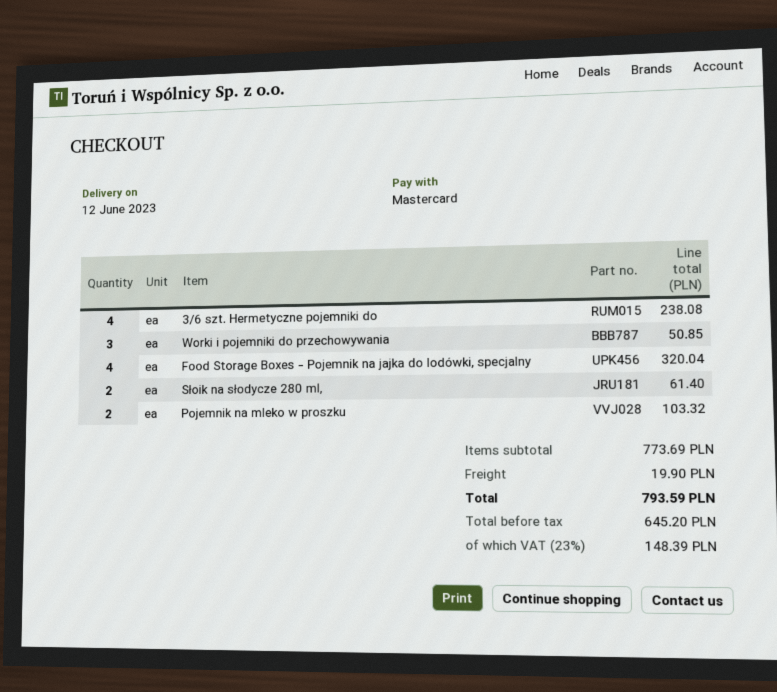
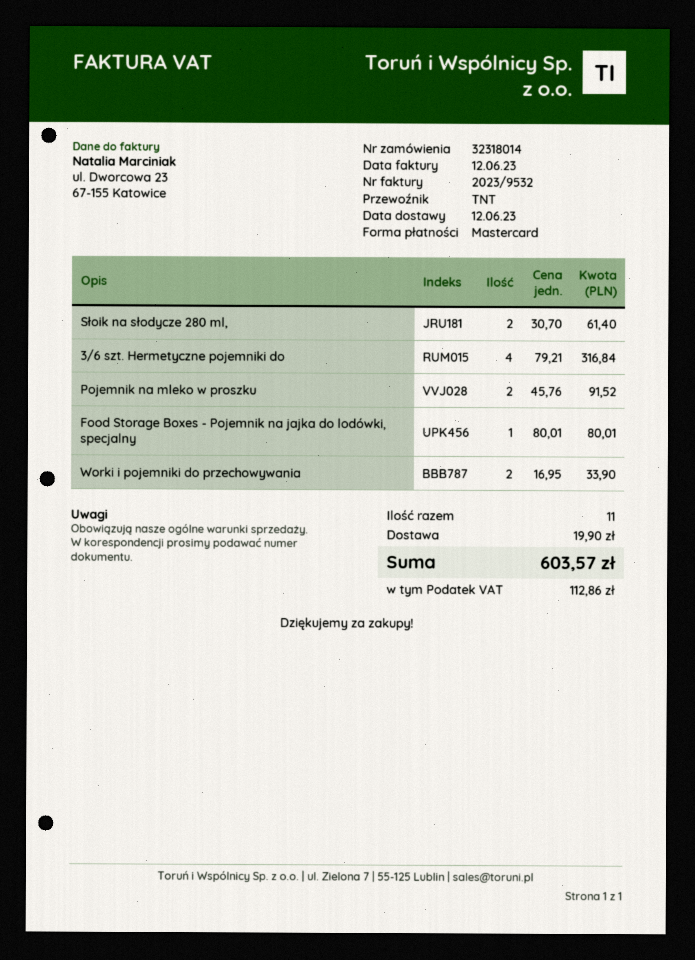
3/6 szt. Hermetyczne pojemniki do: 4 for 238.08 -> 4 for 316.84
Worki i pojemniki do przechowywania: 3 for 50.85 -> 2 for 33.90
Food Storage Boxes - Pojemnik na jajka do lodówki, specjalny: 4 for 320.04 -> 1 for 80.01
Pojemnik na mleko w proszku: 2 for 103.32 -> 2 for 91.52
tax: 148.39 -> 112.86
total: 793.59 -> 603.57

